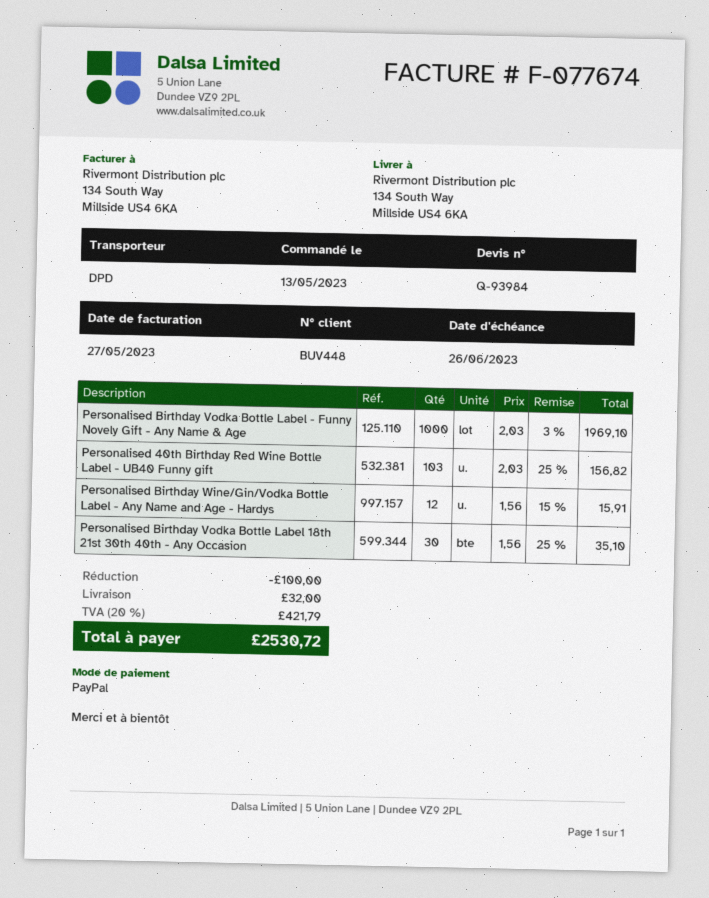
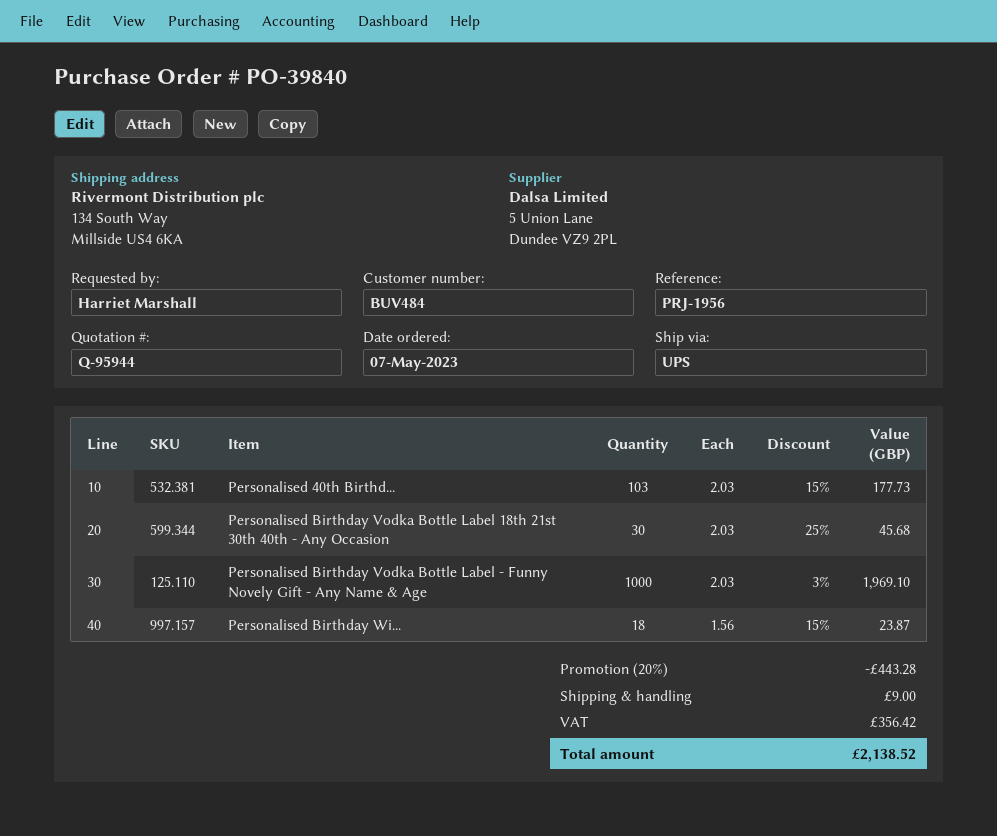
quote number: Q-93984 -> Q-95944
order date: 2023-05-13 -> 2023-05-07
customer number: BUV448 -> BUV484
shipping method: DPD -> UPS
Personalised 40th Birthday Red Wine Bottle Label - UB40 Funny gift: 103 x 2.03 - 25% = 156.82 -> 103 x 2.03 - 15% = 177.73
Personalised Birthday Wine/Gin/Vodka Bottle Label - Any Name and Age - Hardys: 12 x 1.56 - 15% = 15.91 -> 18 x 1.56 - 15% = 23.87
Personalised Birthday Vodka Bottle Label 18th 21st 30th 40th - Any Occasion: 30 x 1.56 - 25% = 35.10 -> 30 x 2.03 - 25% = 45.68
discount: 100.00 -> 443.28
shipping: 32.00 -> 9.00
tax: 421.79 -> 356.42
total: 2530.72 -> 2138.52

